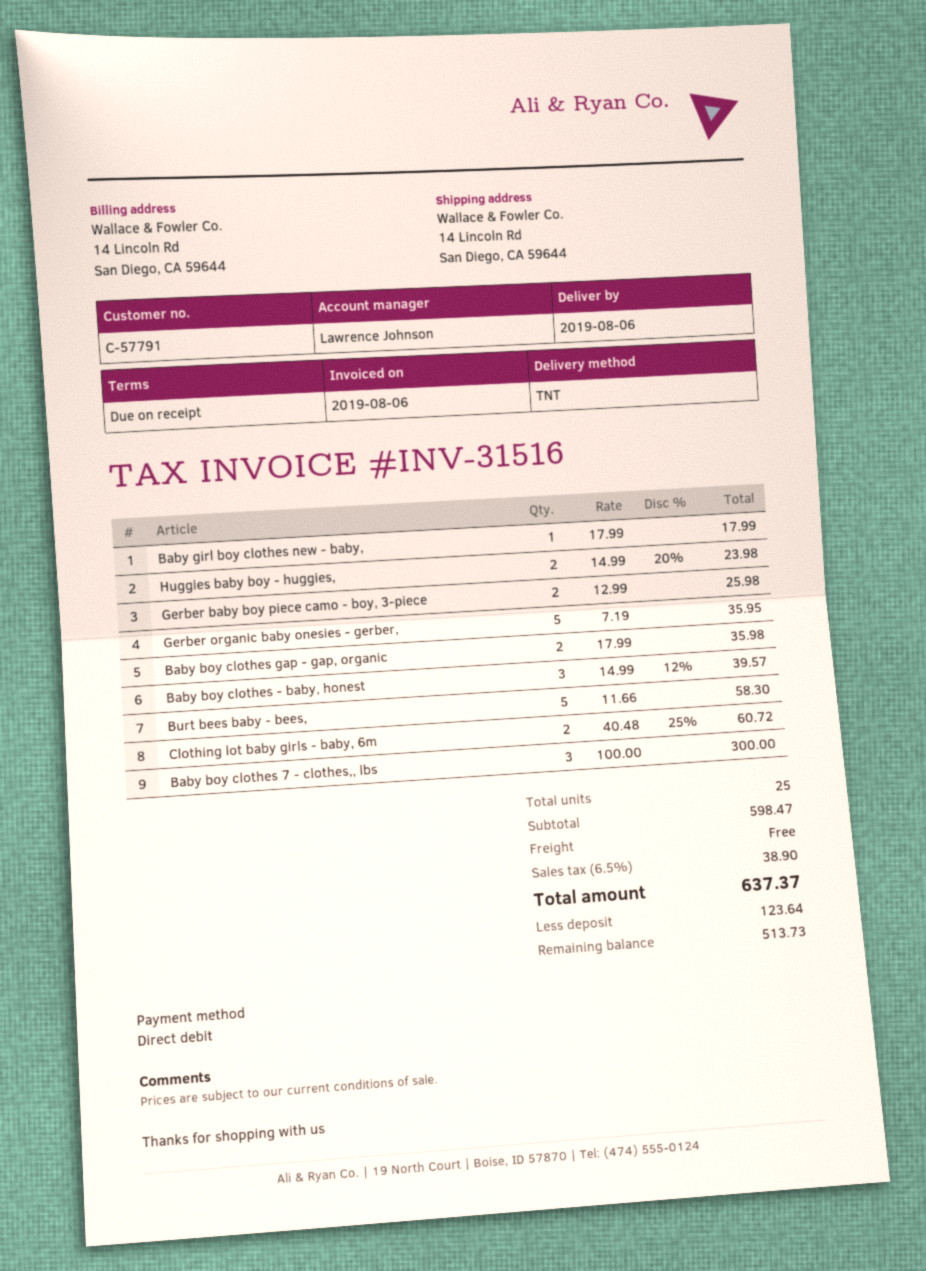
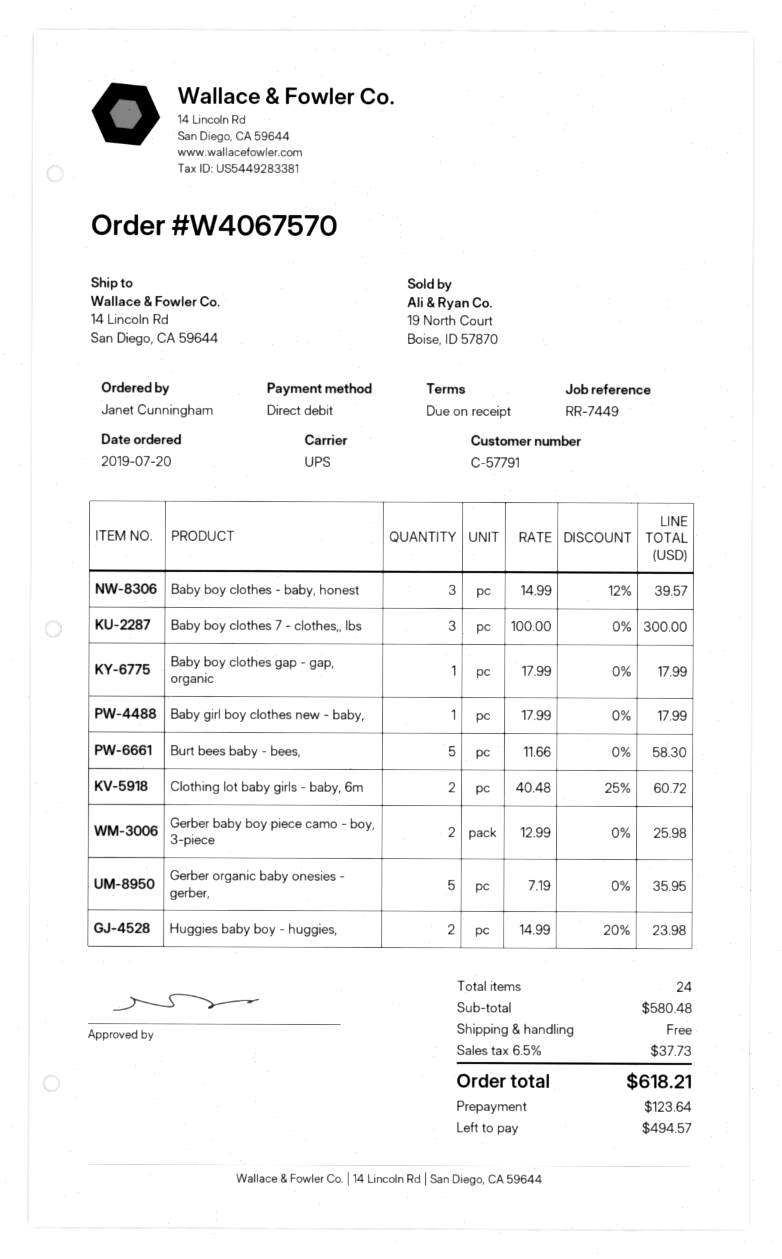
shipping method: TNT -> UPS
Baby boy clothes gap - gap, organic: 2 x 17.99 = 35.98 -> 1 x 17.99 = 17.99
total quantity: 25 -> 24
subtotal: 598.47 -> 580.48
tax: 6.5% = 38.90 -> 6.5% = 37.73
total: 637.37 -> 618.21
balance: 513.73 -> 494.57

